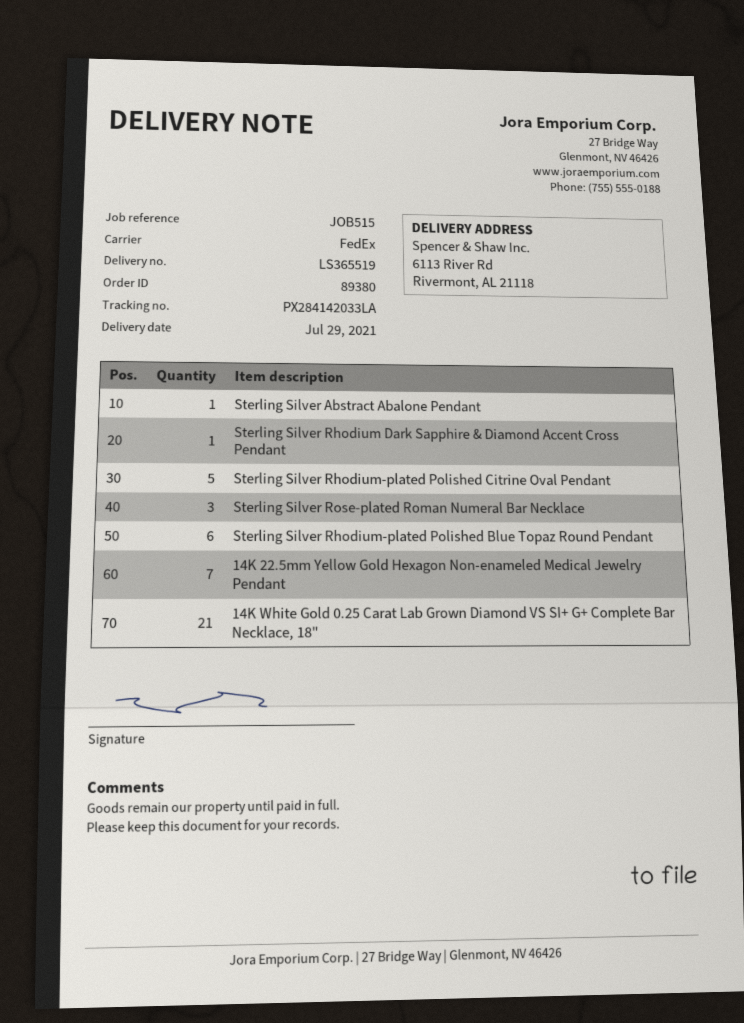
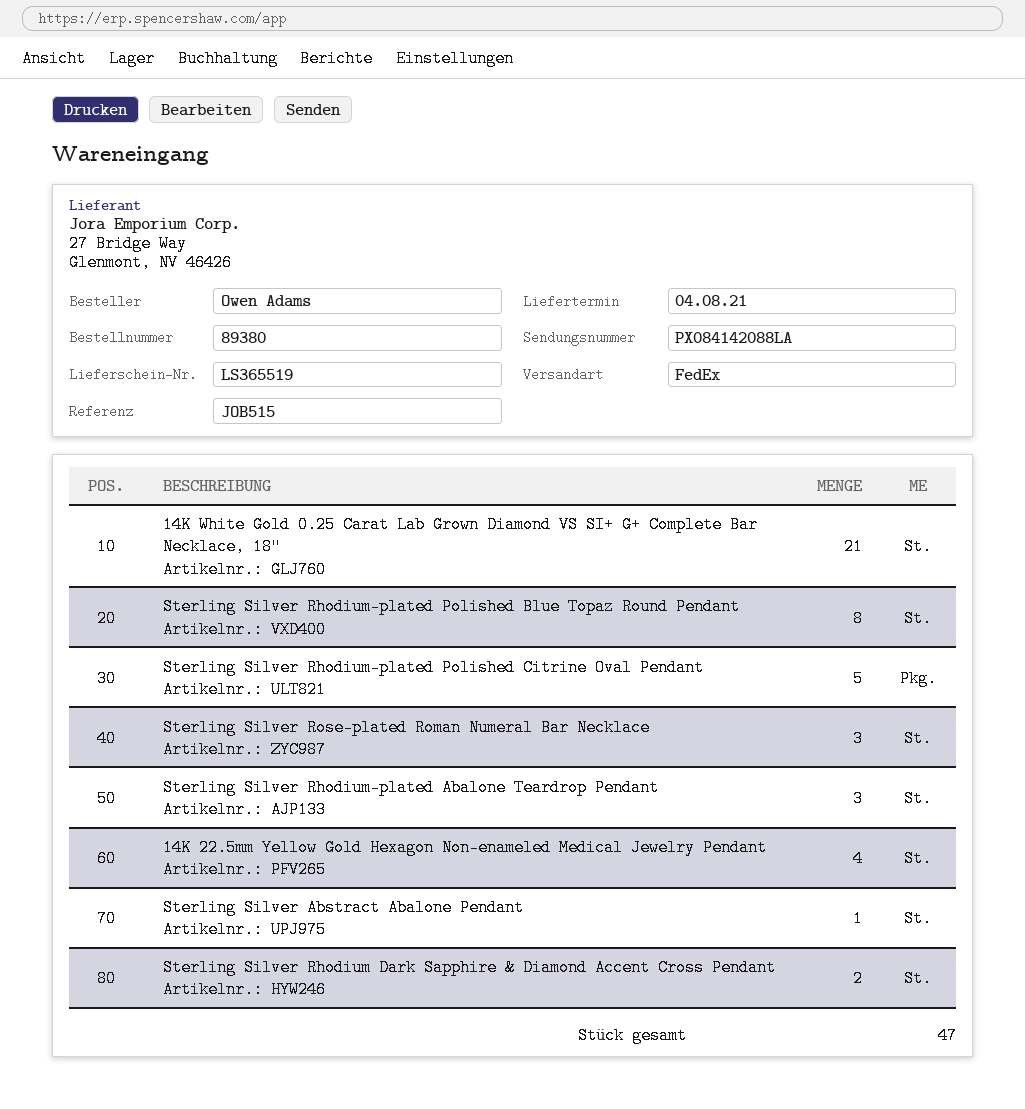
delivery date: 2021-07-29 -> 2021-08-04
tracking number: PX284142033LA -> PX084142088LA
Sterling Silver Rhodium Dark Sapphire & Diamond Accent Cross Pendant: 1 -> 2
Sterling Silver Rhodium-plated Polished Blue Topaz Round Pendant: 6 -> 8
14K 22.5mm Yellow Gold Hexagon Non-enameled Medical Jewelry Pendant: 7 -> 4
Sterling Silver Rhodium-plated Abalone Teardrop Pendant: none -> 3

